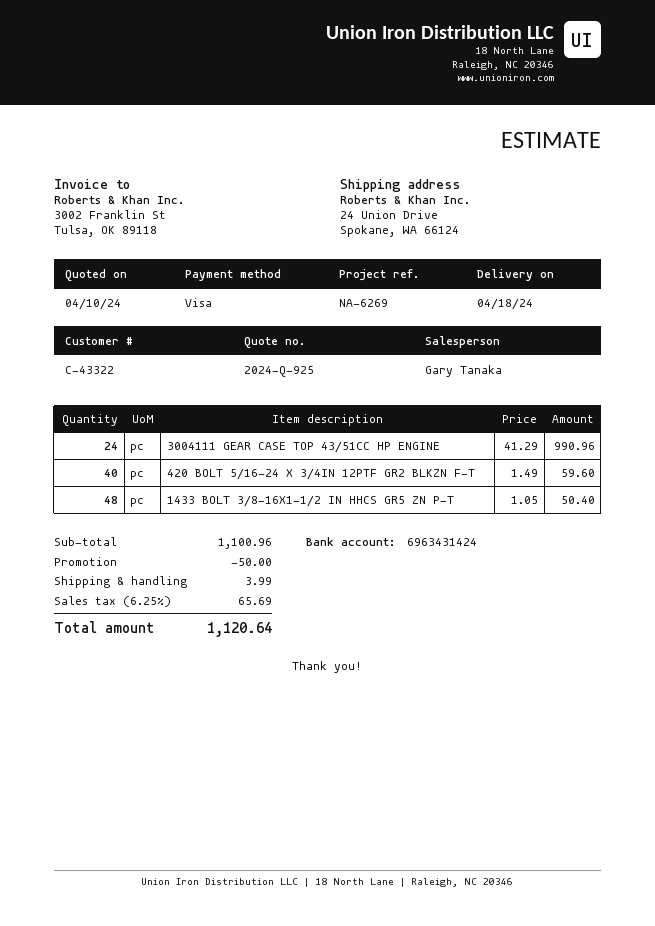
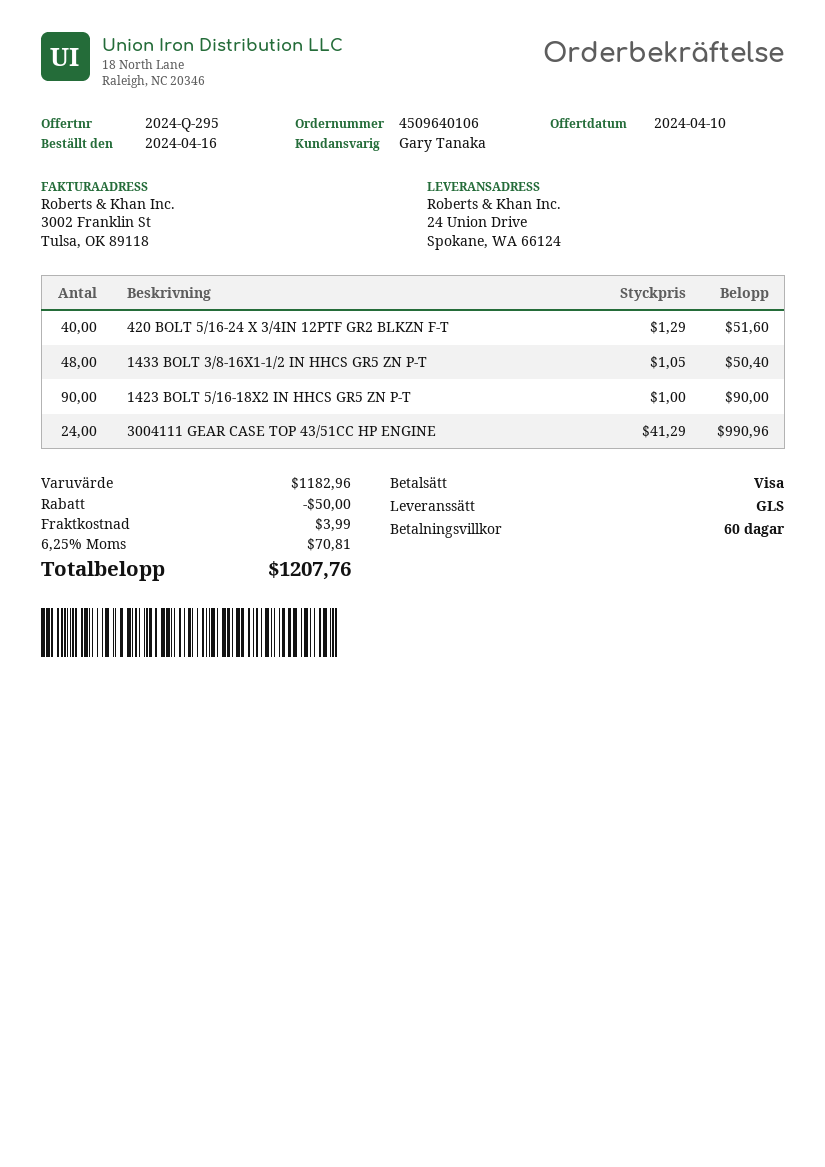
quote number: 2024-Q-925 -> 2024-Q-295
420 BOLT 5/16-24 X 3/4IN 12PTF GR2 BLKZN F-T: 40 x 1.49 = 59.60 -> 40 x 1.29 = 51.60
1423 BOLT 5/16-18X2 IN HHCS GR5 ZN P-T: none -> 90 x 1.00 = 90.00
subtotal: 1100.96 -> 1182.96
tax: 6.25% = 65.69 -> 6.25% = 70.81
total: 1120.64 -> 1207.76

